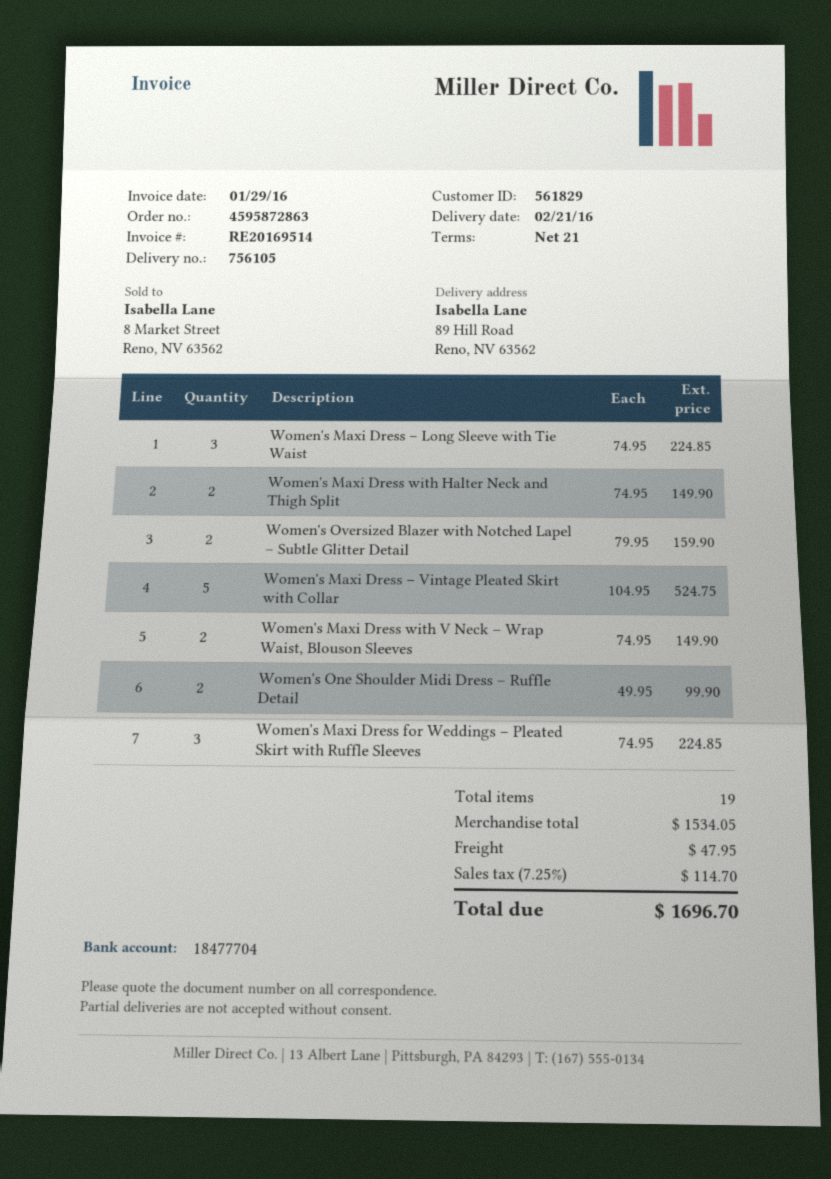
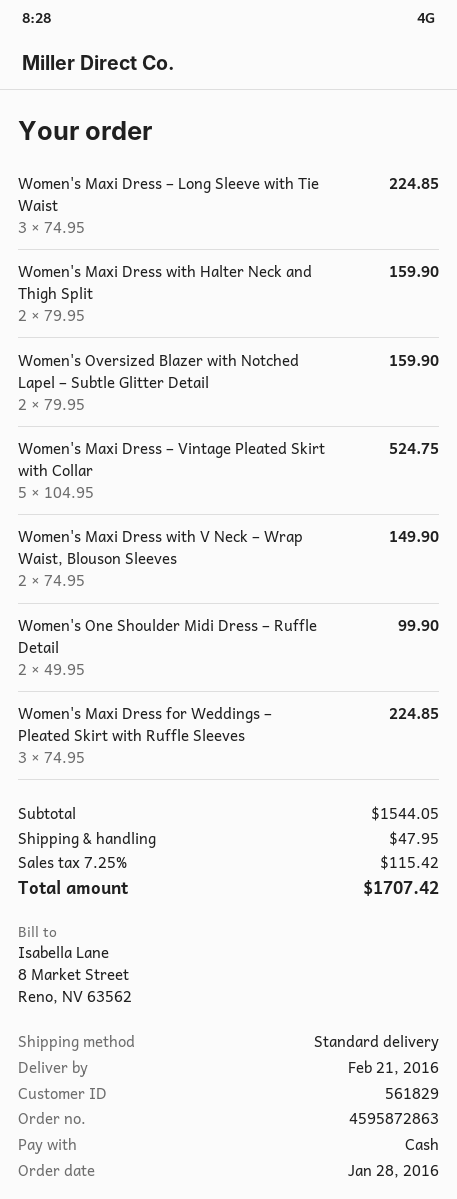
Women's Maxi Dress with Halter Neck and Thigh Split: 2 x 74.95 = 149.90 -> 2 x 79.95 = 159.90
subtotal: 1534.05 -> 1544.05
tax: 7.25% = 114.70 -> 7.25% = 115.42
total: 1696.70 -> 1707.42

